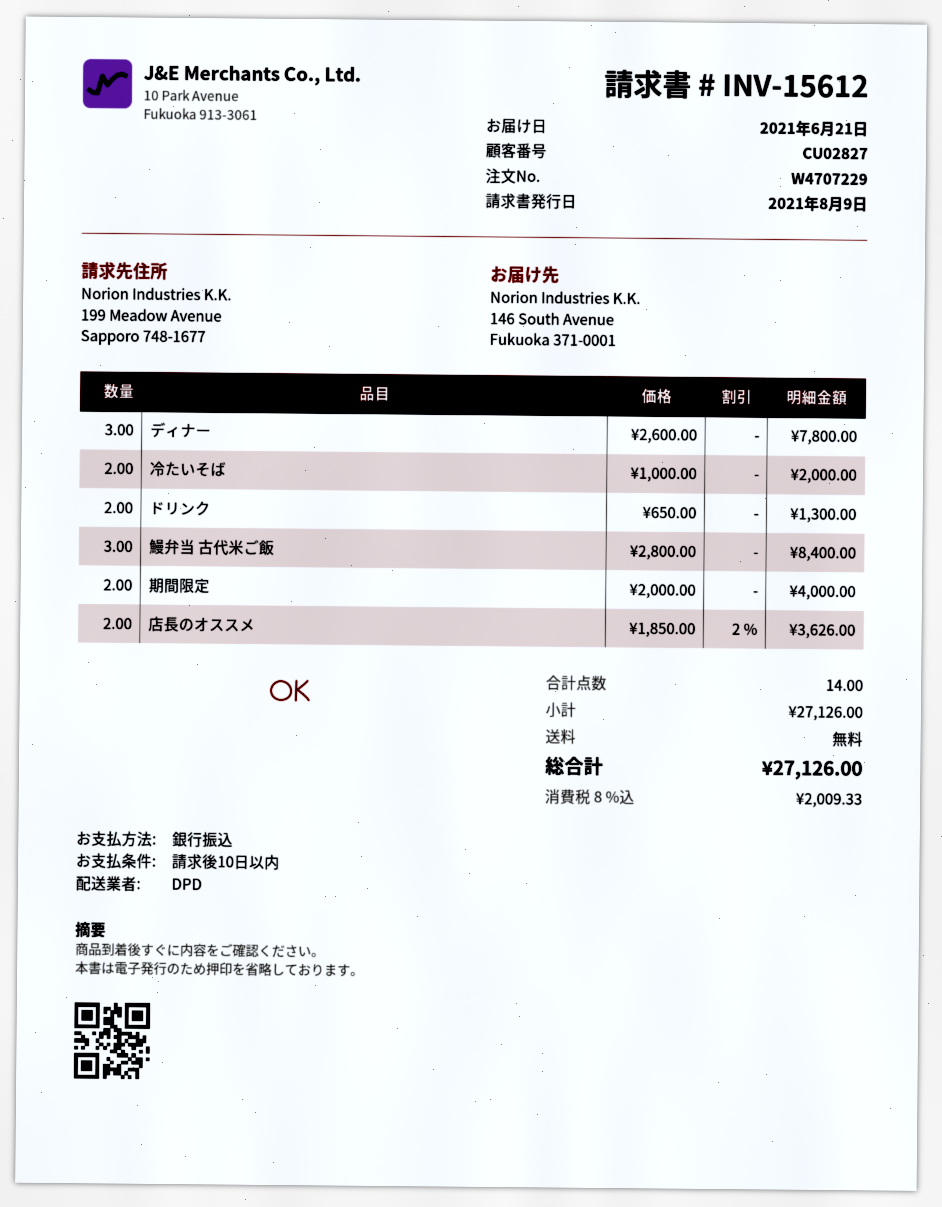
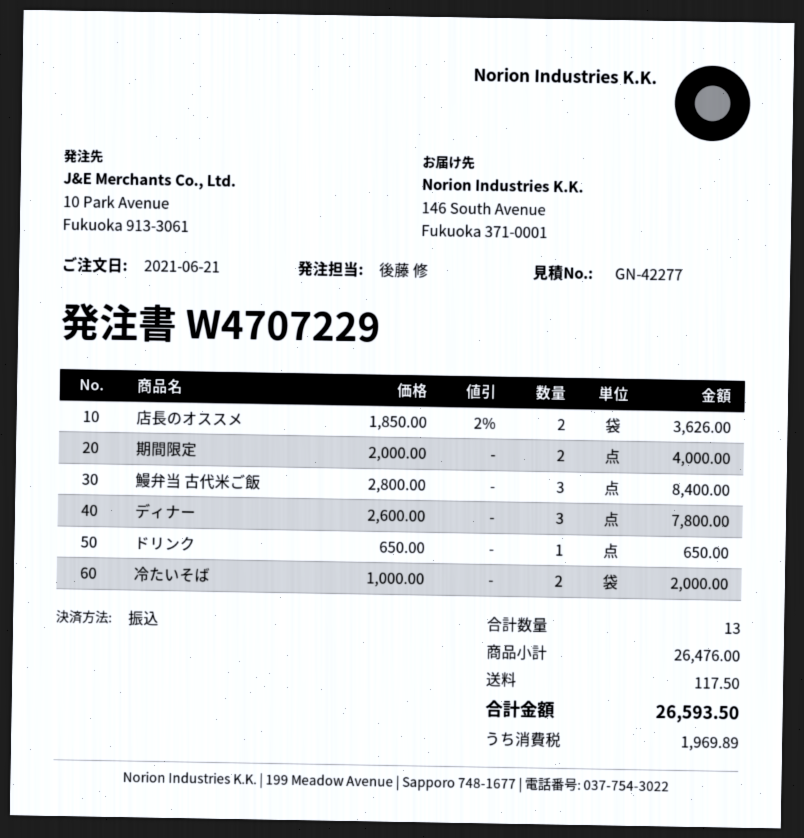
ドリンク: 2 x 650.00 = 1300.00 -> 1 x 650.00 = 650.00
total quantity: 14 -> 13
subtotal: 27126.00 -> 26476.00
shipping: 0.00 -> 117.50
tax: 2009.33 -> 1969.89
total: 27126.00 -> 26593.50

